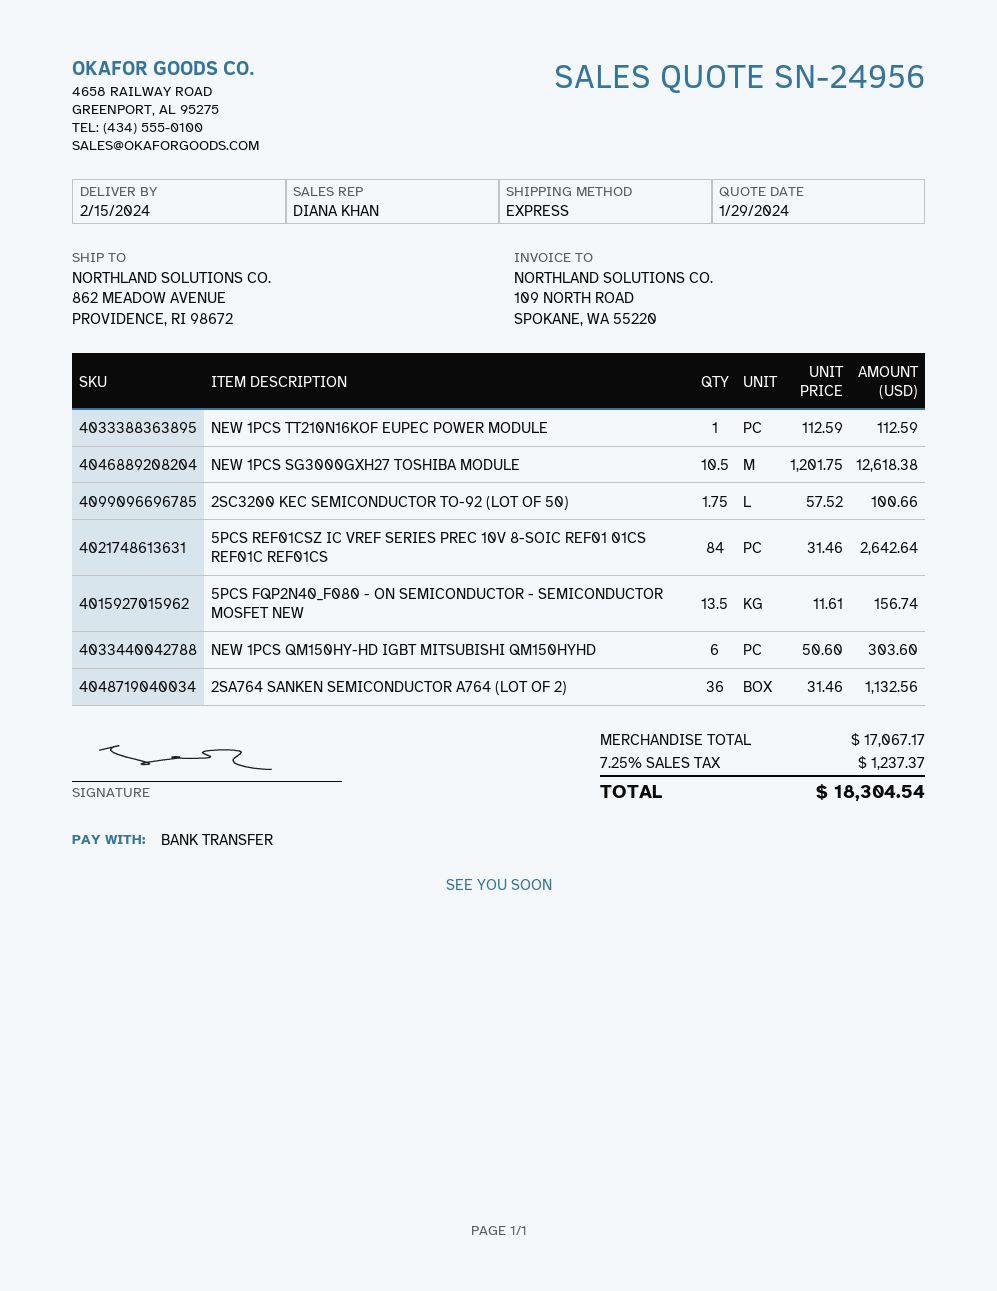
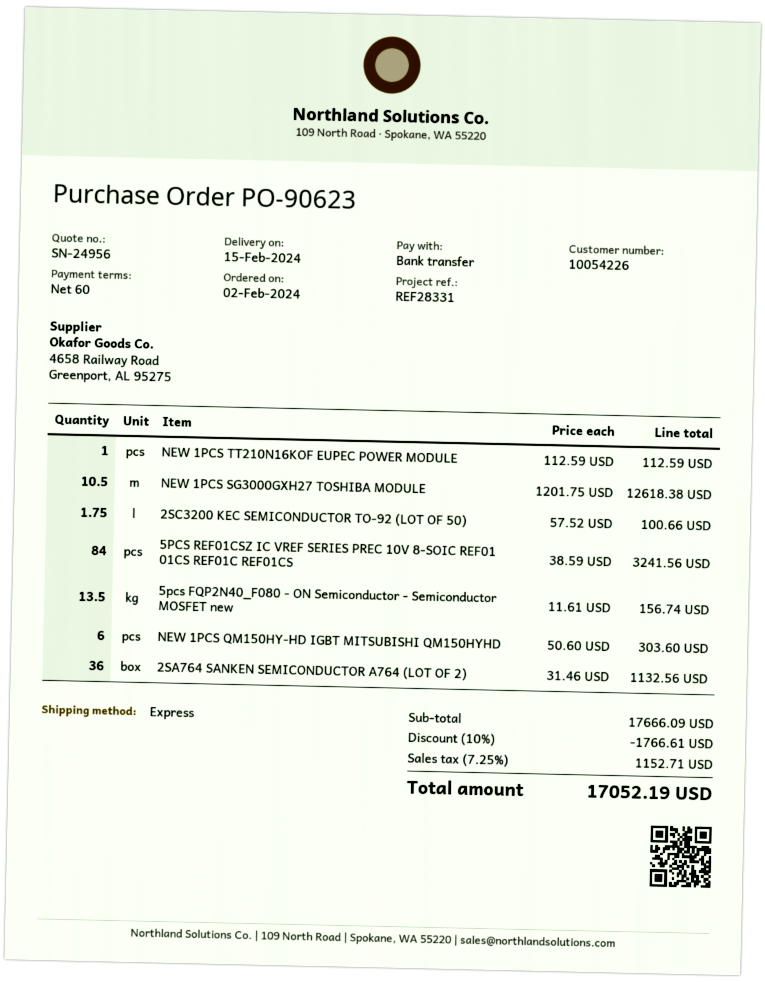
5PCS REF01CSZ IC VREF SERIES PREC 10V 8-SOIC REF01 01CS REF01C REF01CS: 84 x 31.46 = 2642.64 -> 84 x 38.59 = 3241.56
subtotal: 17067.17 -> 17666.09
discount: none -> 10% = 1766.61
tax: 7.25% = 1237.37 -> 7.25% = 1152.71
total: 18304.54 -> 17052.19

